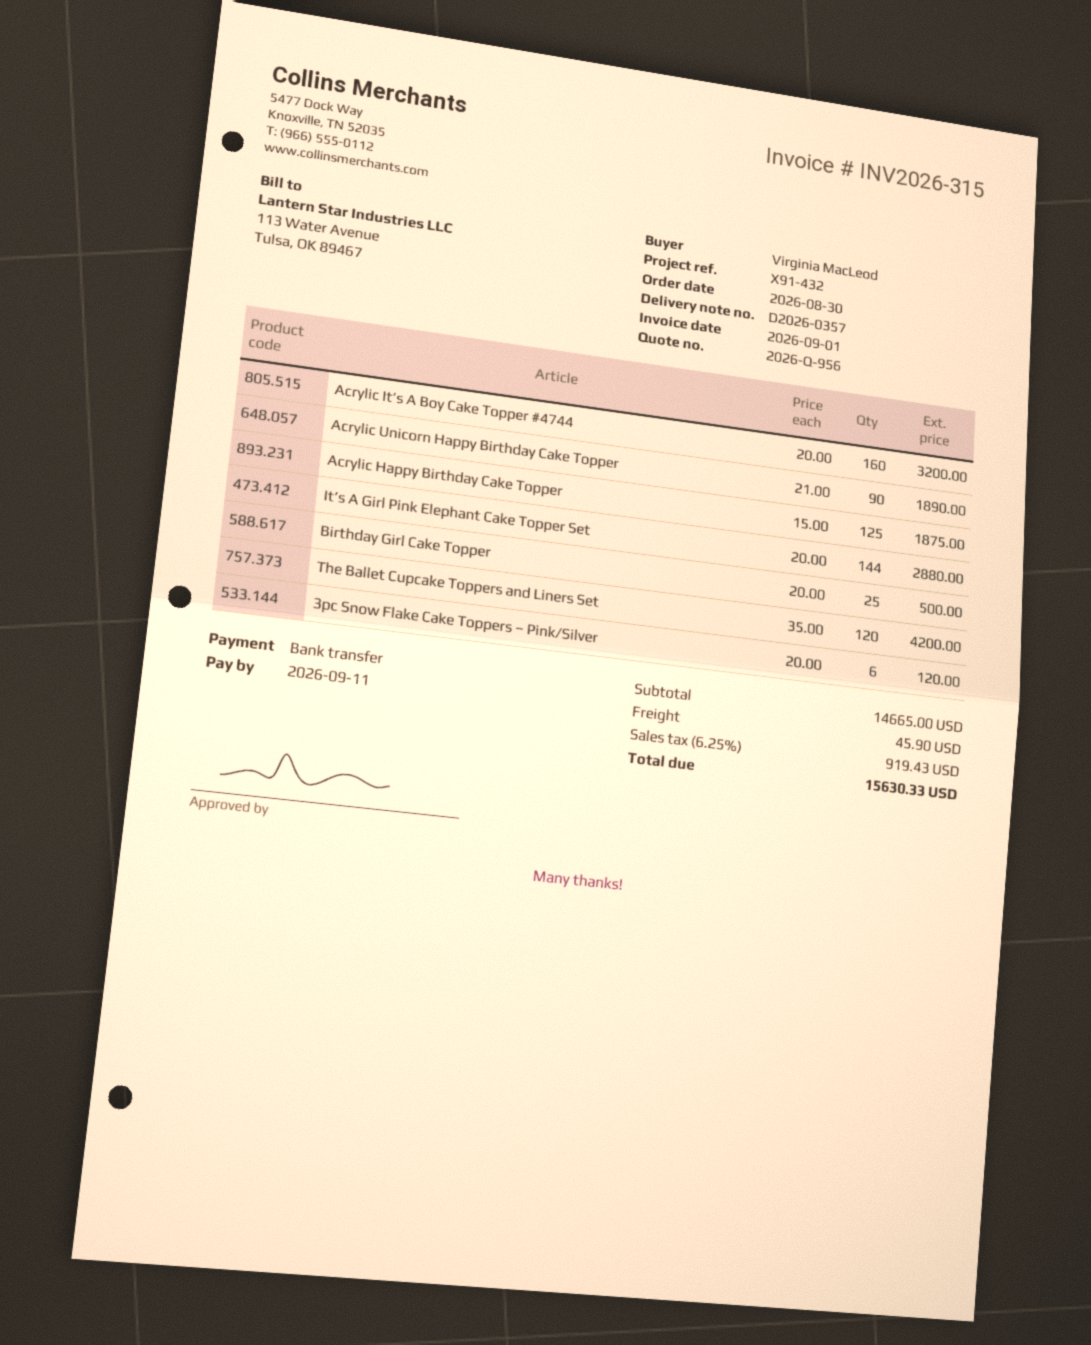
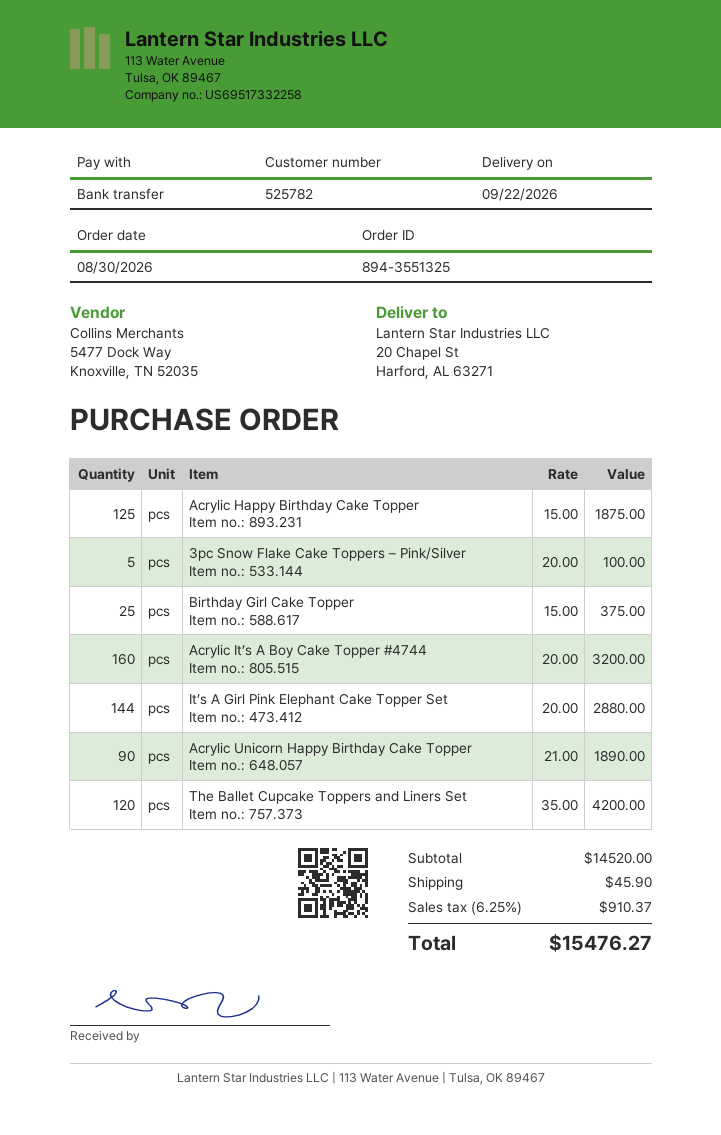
Birthday Girl Cake Topper: 25 x 20.00 = 500.00 -> 25 x 15.00 = 375.00
3pc Snow Flake Cake Toppers – Pink/Silver: 6 x 20.00 = 120.00 -> 5 x 20.00 = 100.00
subtotal: 14665.00 -> 14520.00
tax: 6.25% = 919.43 -> 6.25% = 910.37
total: 15630.33 -> 15476.27

